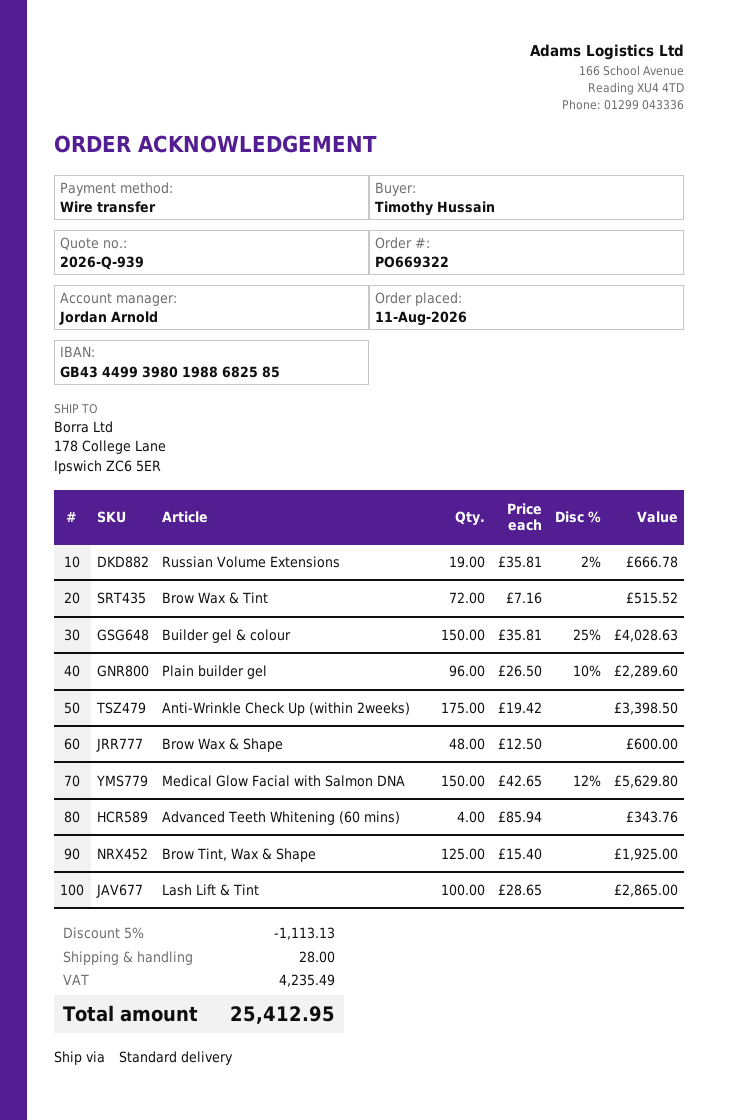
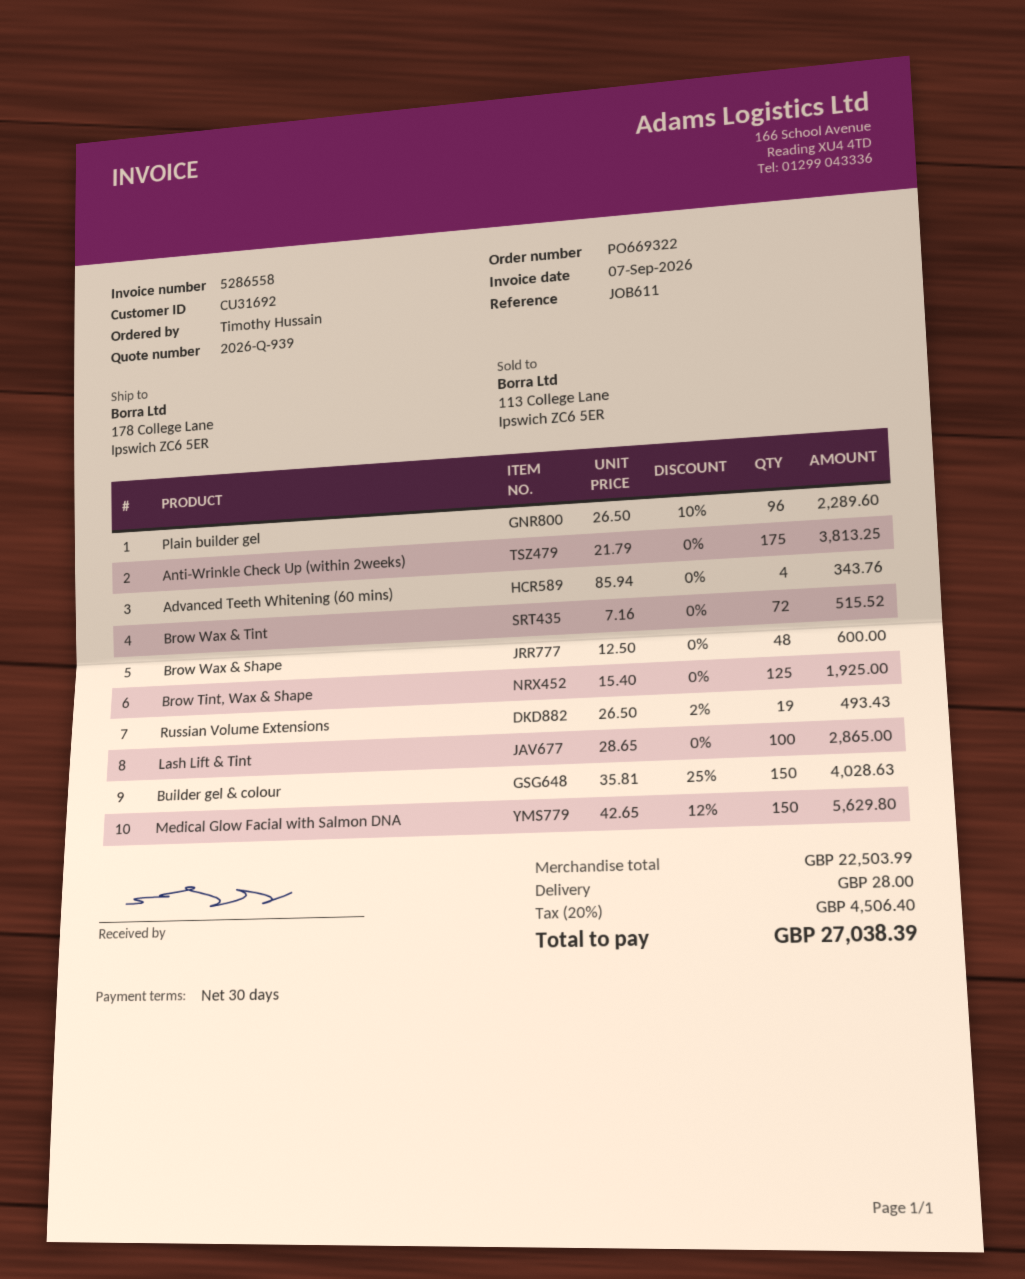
Russian Volume Extensions: 19 x 35.81 - 2% = 666.78 -> 19 x 26.50 - 2% = 493.43
Anti-Wrinkle Check Up (within 2weeks): 175 x 19.42 = 3398.50 -> 175 x 21.79 = 3813.25
discount: 5% = 1113.13 -> none
tax: 4235.49 -> 4506.40
total: 25412.95 -> 27038.39

